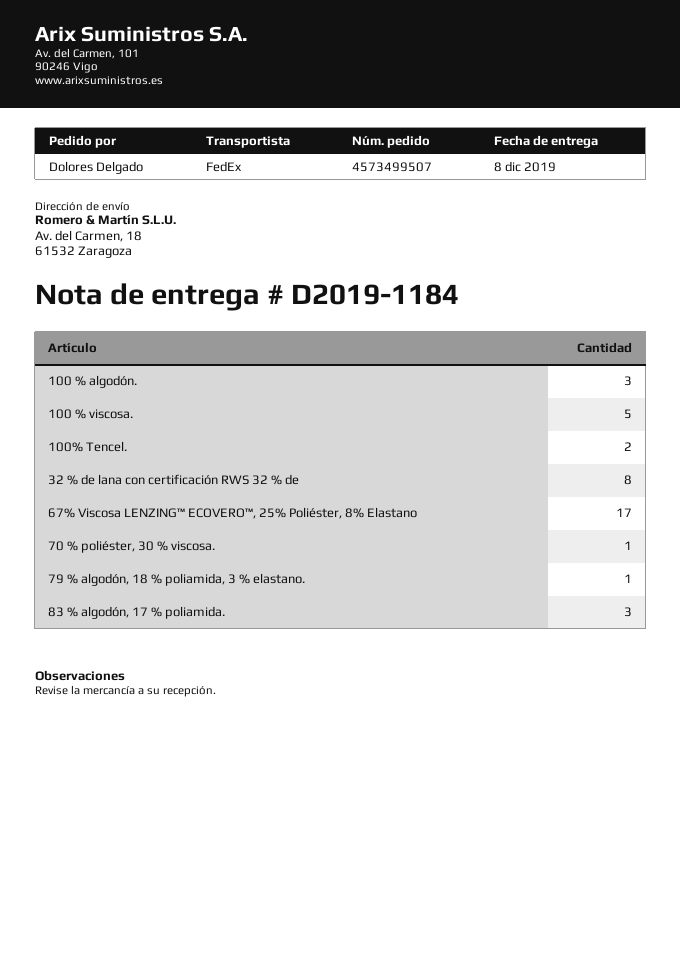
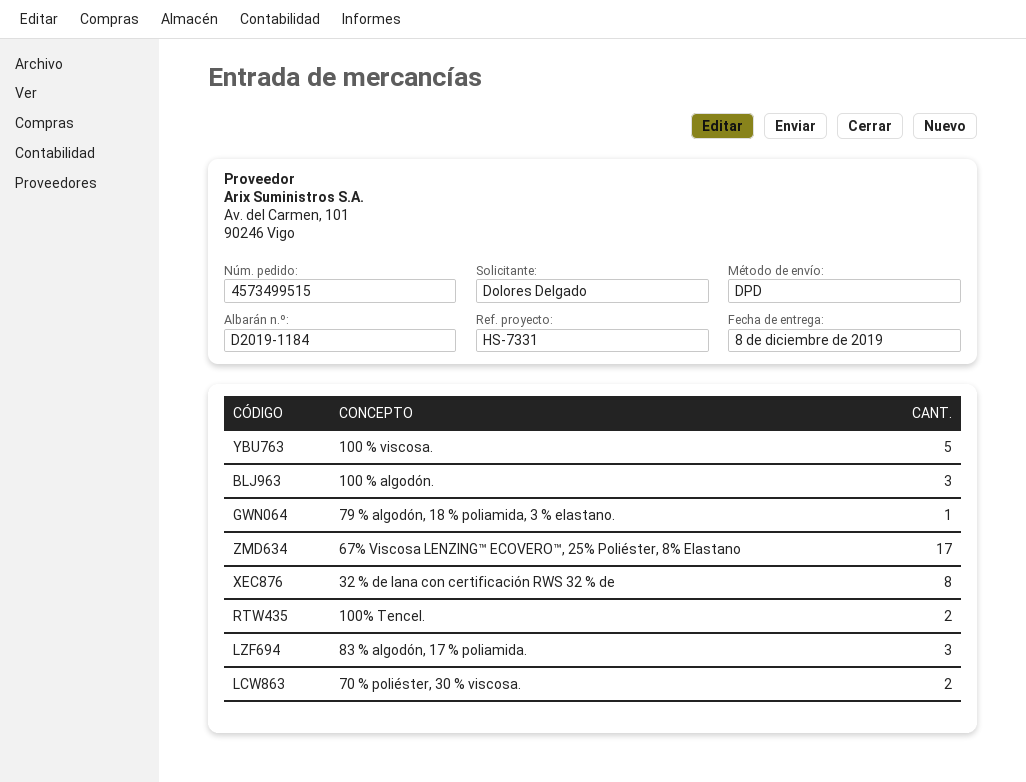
order number: 4573499507 -> 4573499515
shipping method: FedEx -> DPD
70 % poliéster, 30 % viscosa.: 1 -> 2

